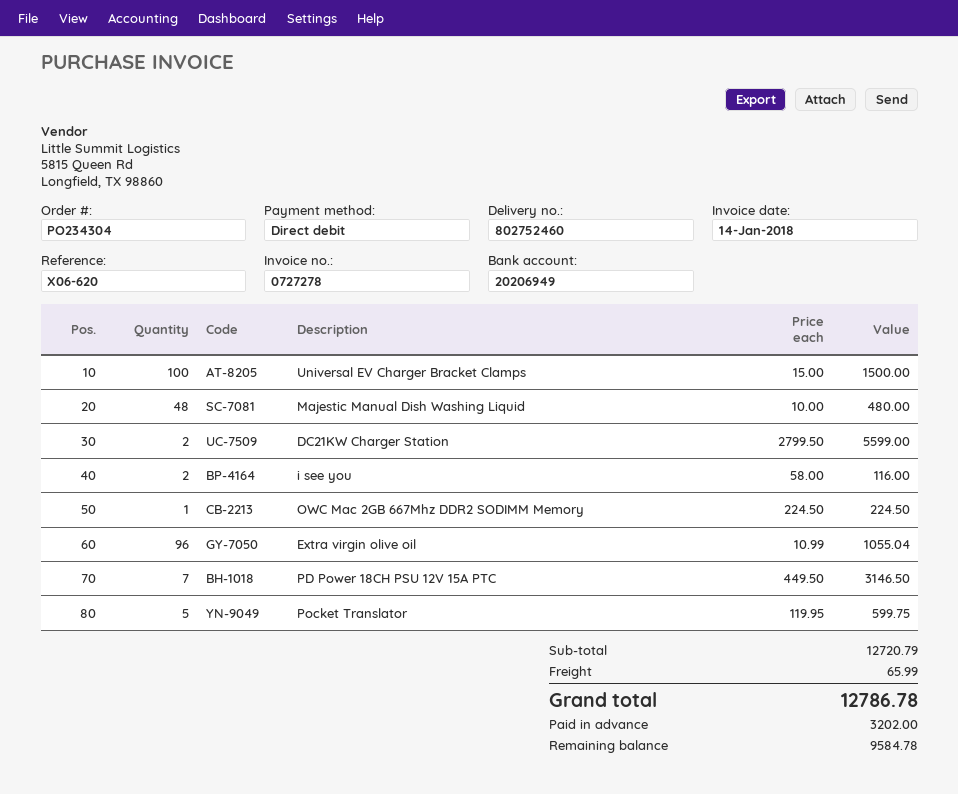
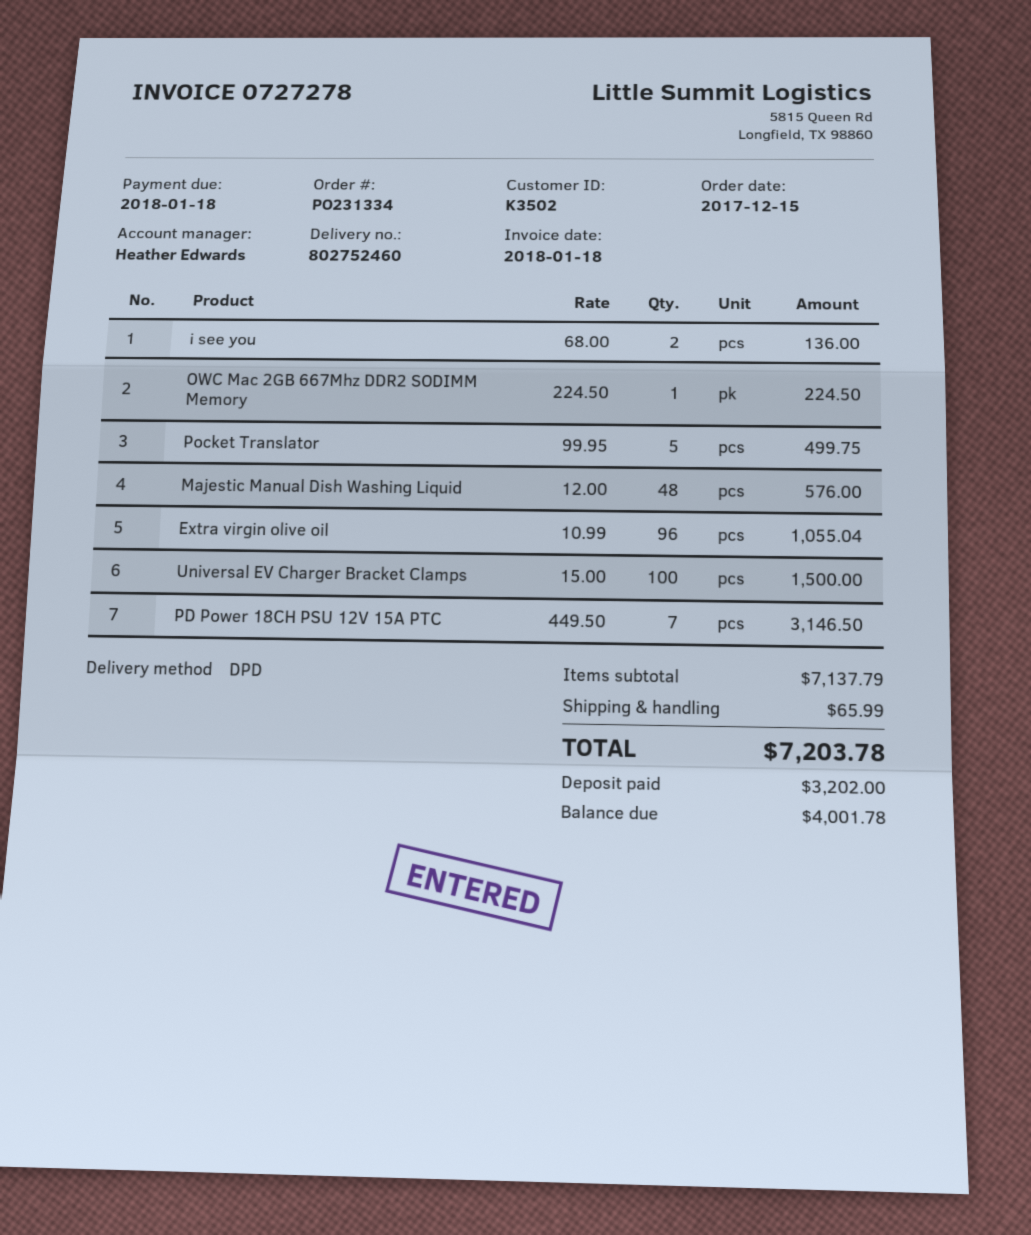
order number: PO234304 -> PO231334
invoice date: 2018-01-14 -> 2018-01-18
Majestic Manual Dish Washing Liquid: 48 x 10.00 = 480.00 -> 48 x 12.00 = 576.00
DC21KW Charger Station: 2 x 2799.50 = 5599.00 -> none
i see you: 2 x 58.00 = 116.00 -> 2 x 68.00 = 136.00
Pocket Translator: 5 x 119.95 = 599.75 -> 5 x 99.95 = 499.75
subtotal: 12720.79 -> 7137.79
total: 12786.78 -> 7203.78
balance: 9584.78 -> 4001.78

